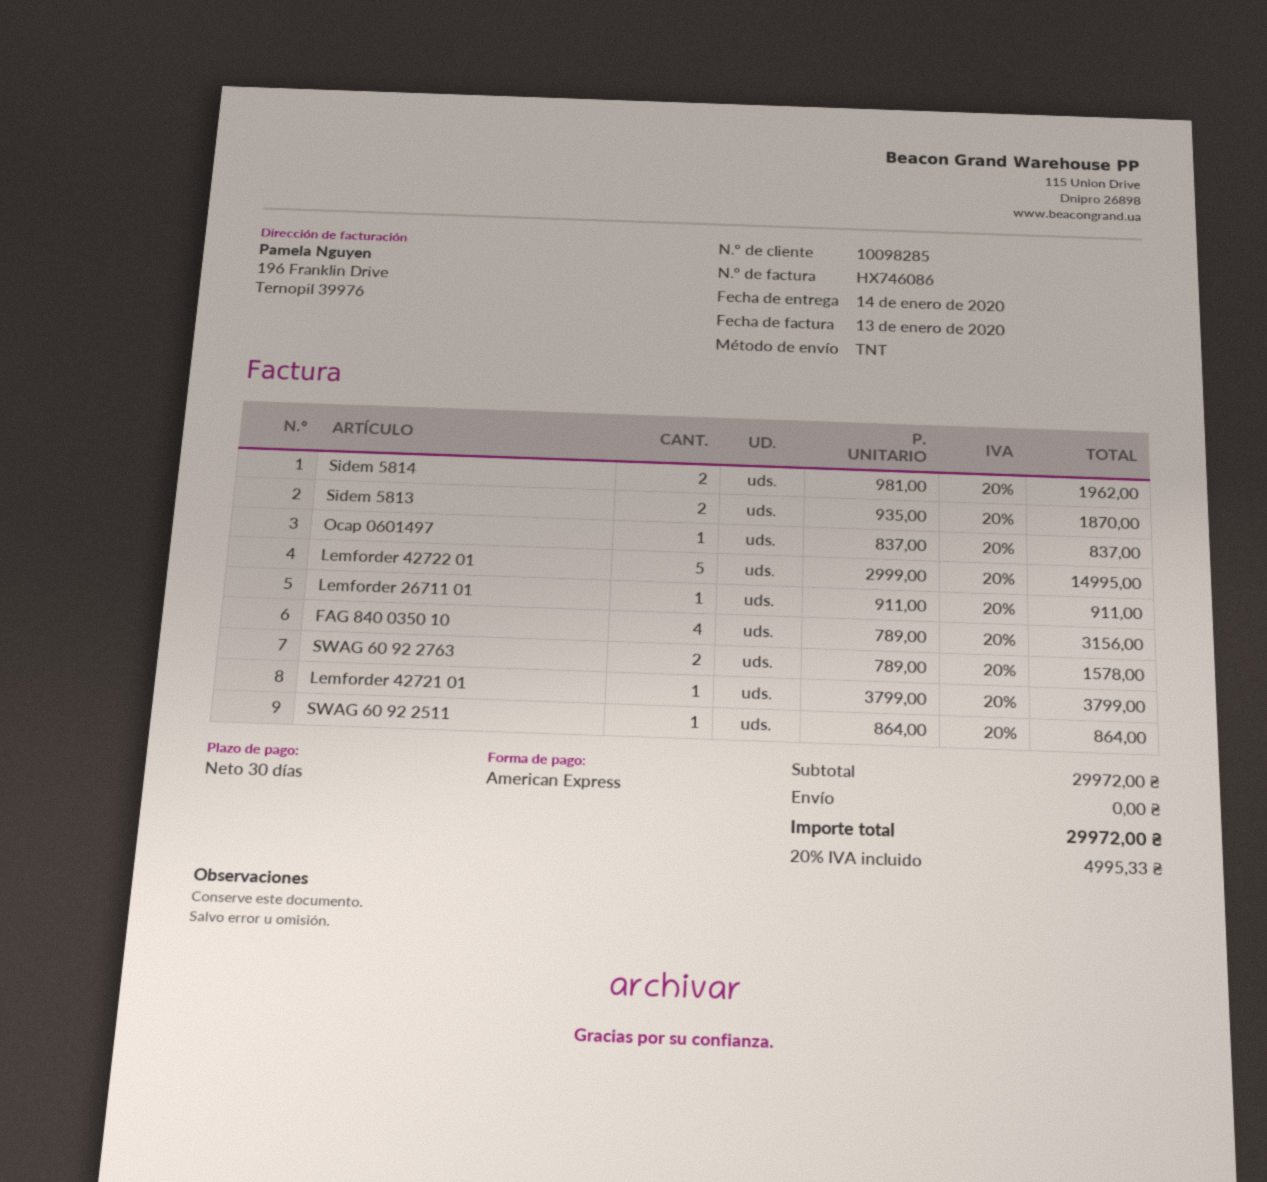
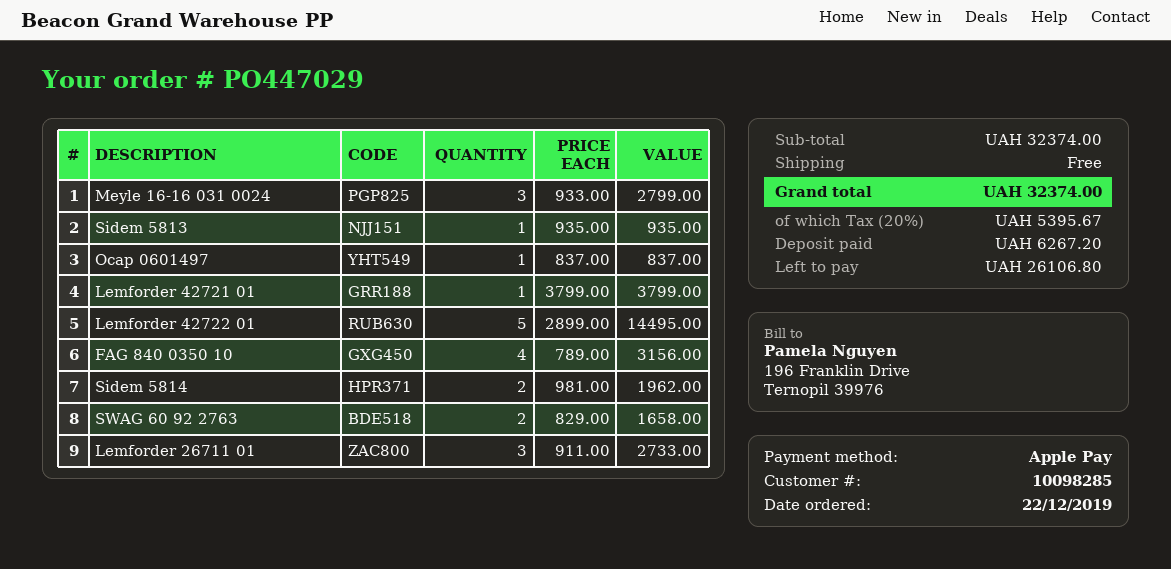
payment method: American Express -> Apple Pay
Sidem 5813: 2 x 935.00 = 1870.00 -> 1 x 935.00 = 935.00
Lemforder 42722 01: 5 x 2999.00 = 14995.00 -> 5 x 2899.00 = 14495.00
Lemforder 26711 01: 1 x 911.00 = 911.00 -> 3 x 911.00 = 2733.00
SWAG 60 92 2763: 2 x 789.00 = 1578.00 -> 2 x 829.00 = 1658.00
SWAG 60 92 2511: 1 x 864.00 = 864.00 -> none
Meyle 16-16 031 0024: none -> 3 x 933.00 = 2799.00
subtotal: 29972.00 -> 32374.00
tax: 20% = 4995.33 -> 20% = 5395.67
total: 29972.00 -> 32374.00

